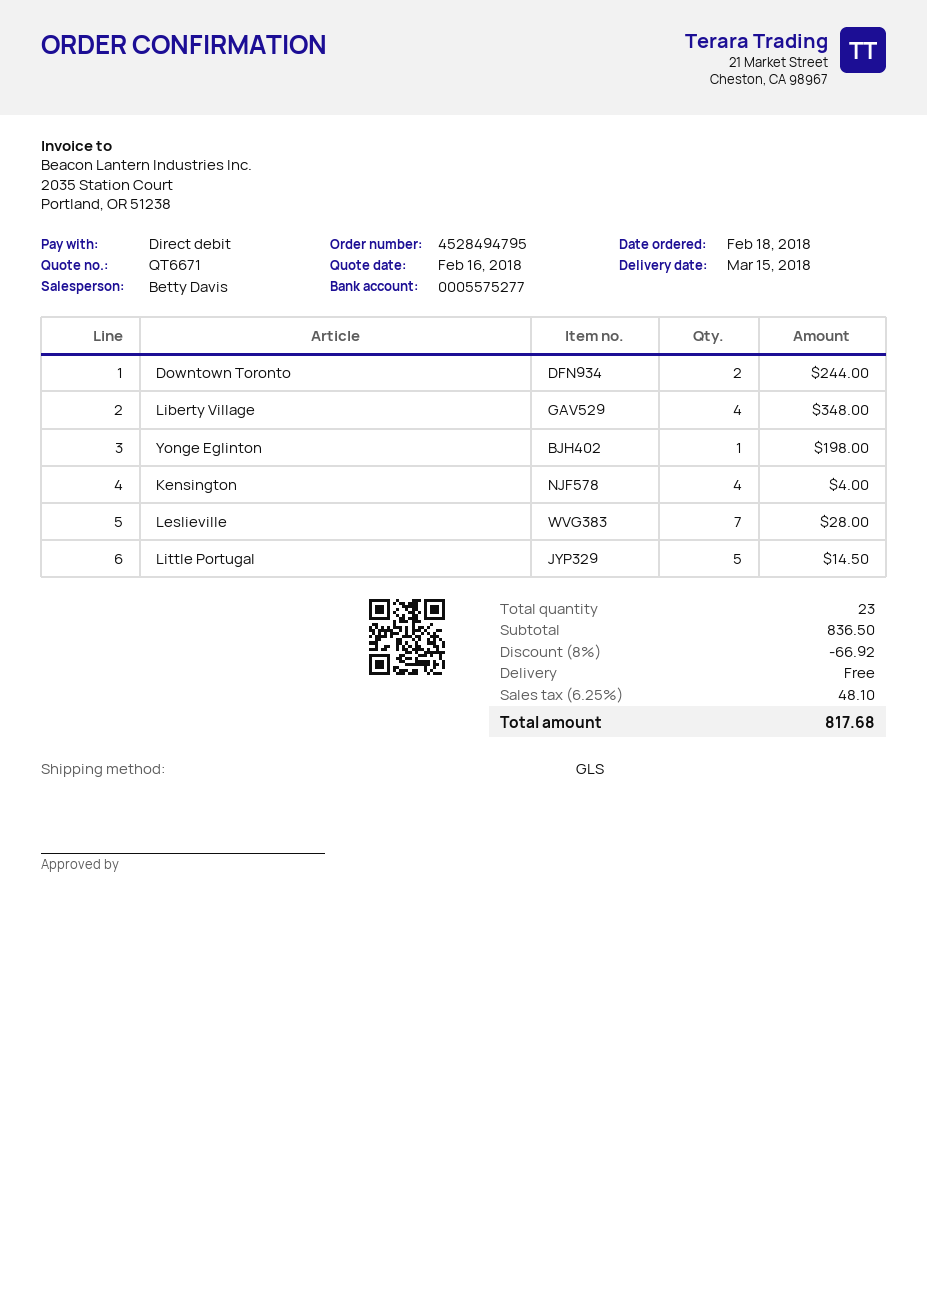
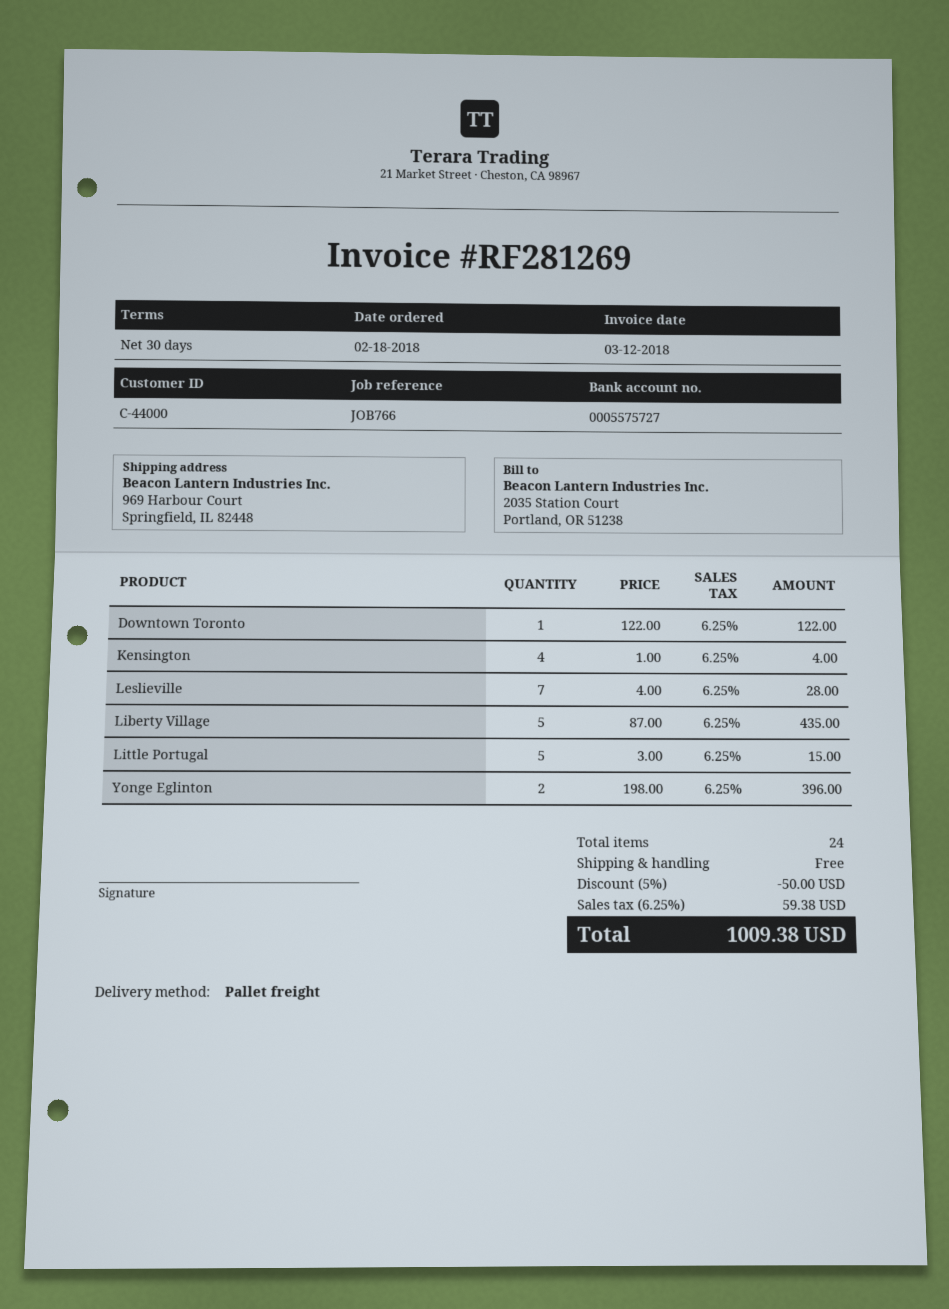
bank account: 0005575277 -> 0005575727
shipping method: GLS -> pallet freight
Downtown Toronto: 2 for 244.00 -> 1 for 122.00
Liberty Village: 4 for 348.00 -> 5 for 435.00
Yonge Eglinton: 1 for 198.00 -> 2 for 396.00
Little Portugal: 5 for 14.50 -> 5 for 15.00
total quantity: 23 -> 24
discount: 8% = 66.92 -> 5% = 50.00
tax: 6.25% = 48.10 -> 6.25% = 59.38
total: 817.68 -> 1009.38

